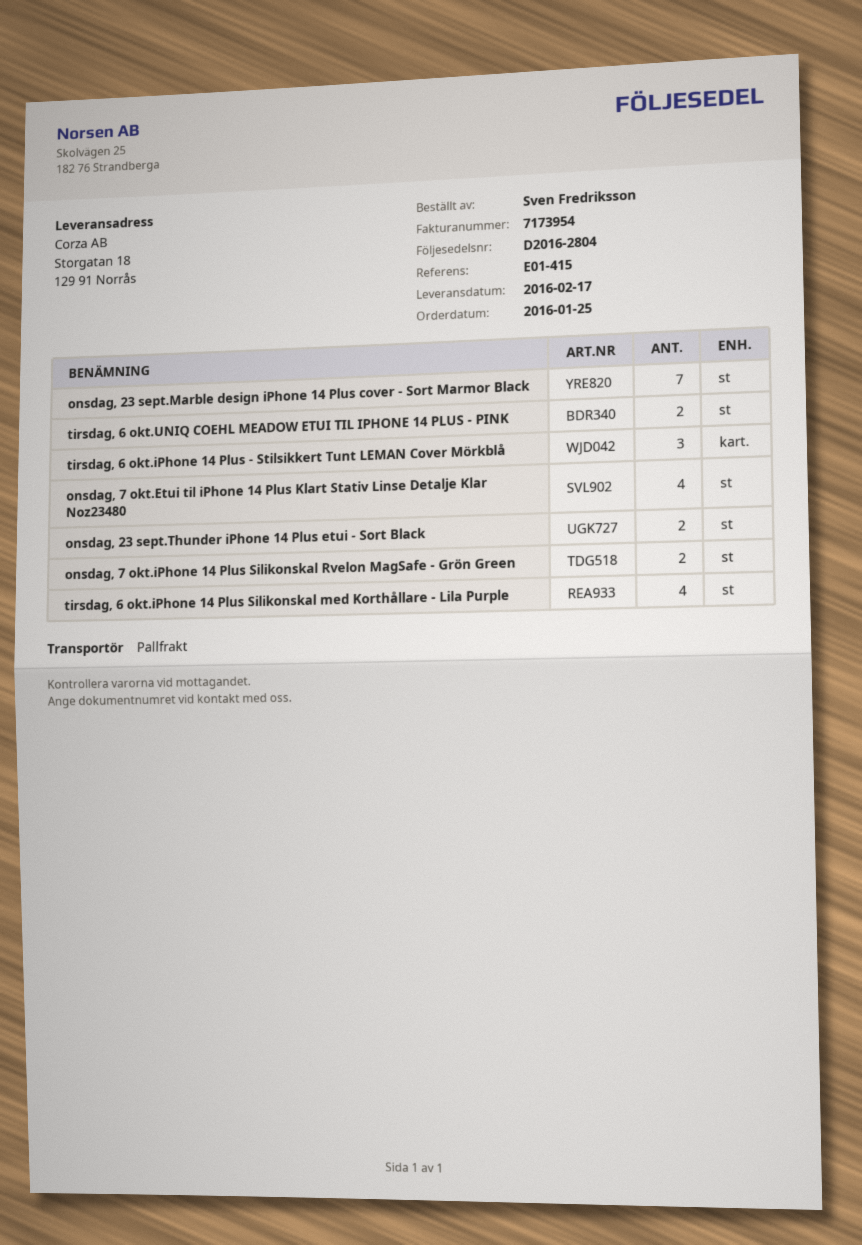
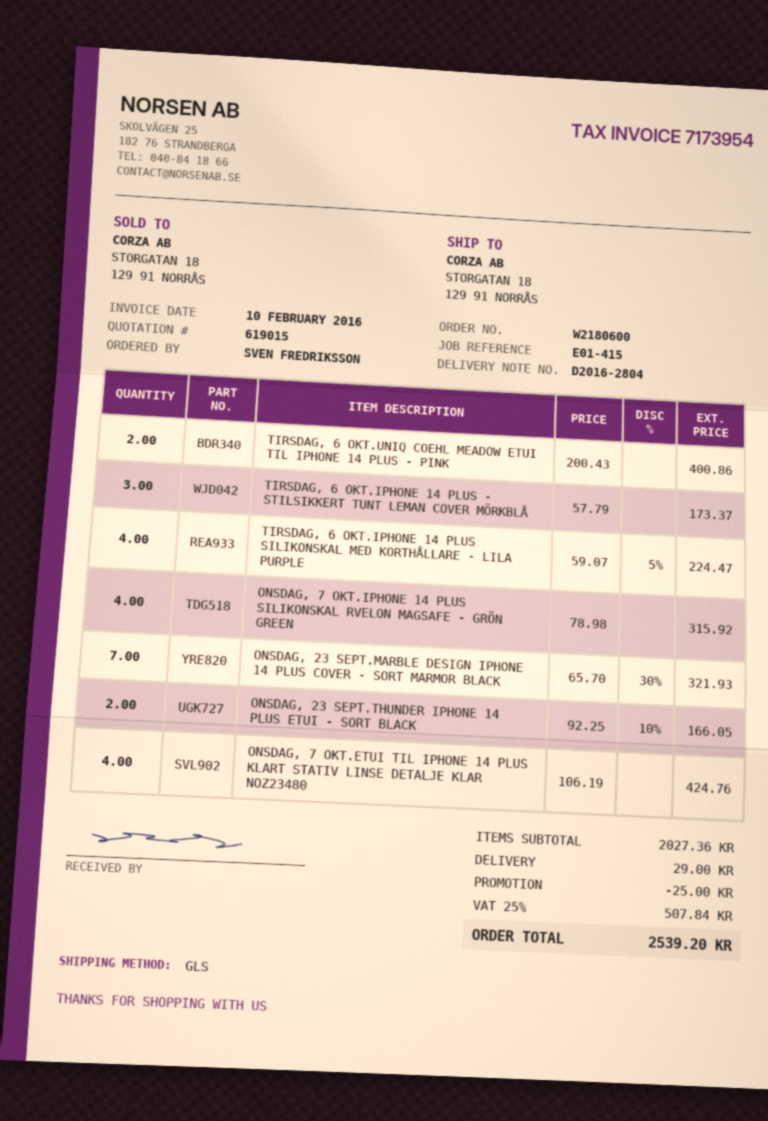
shipping method: pallet freight -> GLS
onsdag, 7 okt.iPhone 14 Plus Silikonskal Rvelon MagSafe - Grön Green: 2 -> 4

